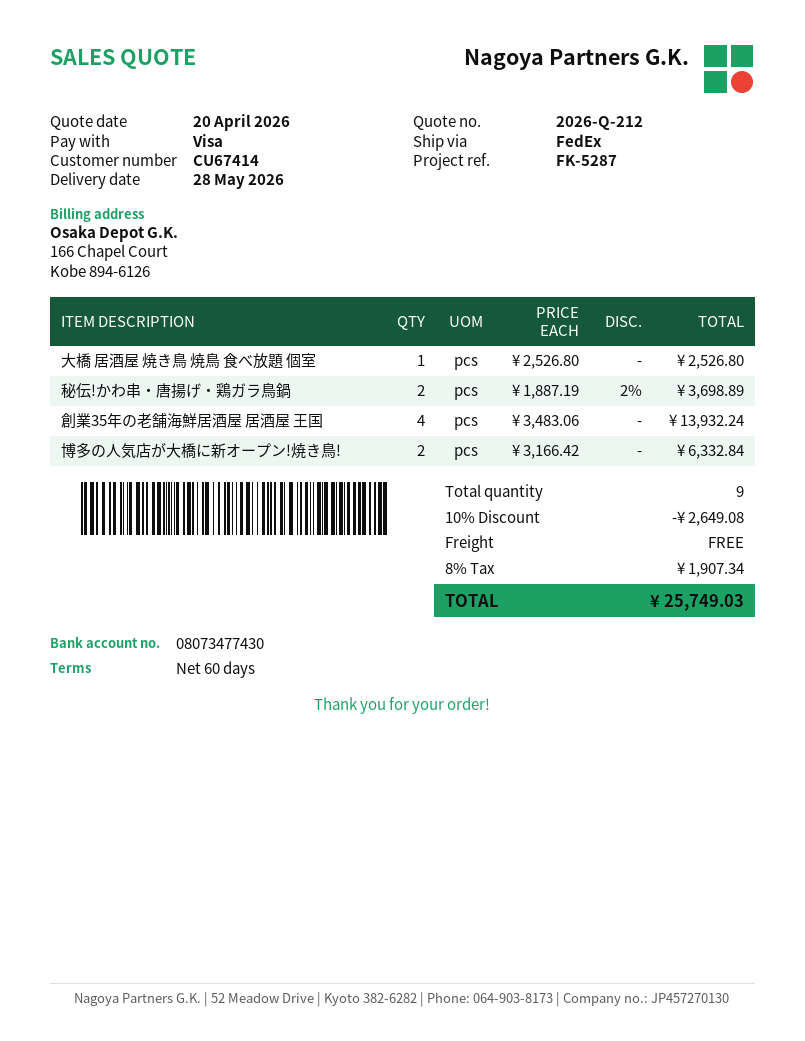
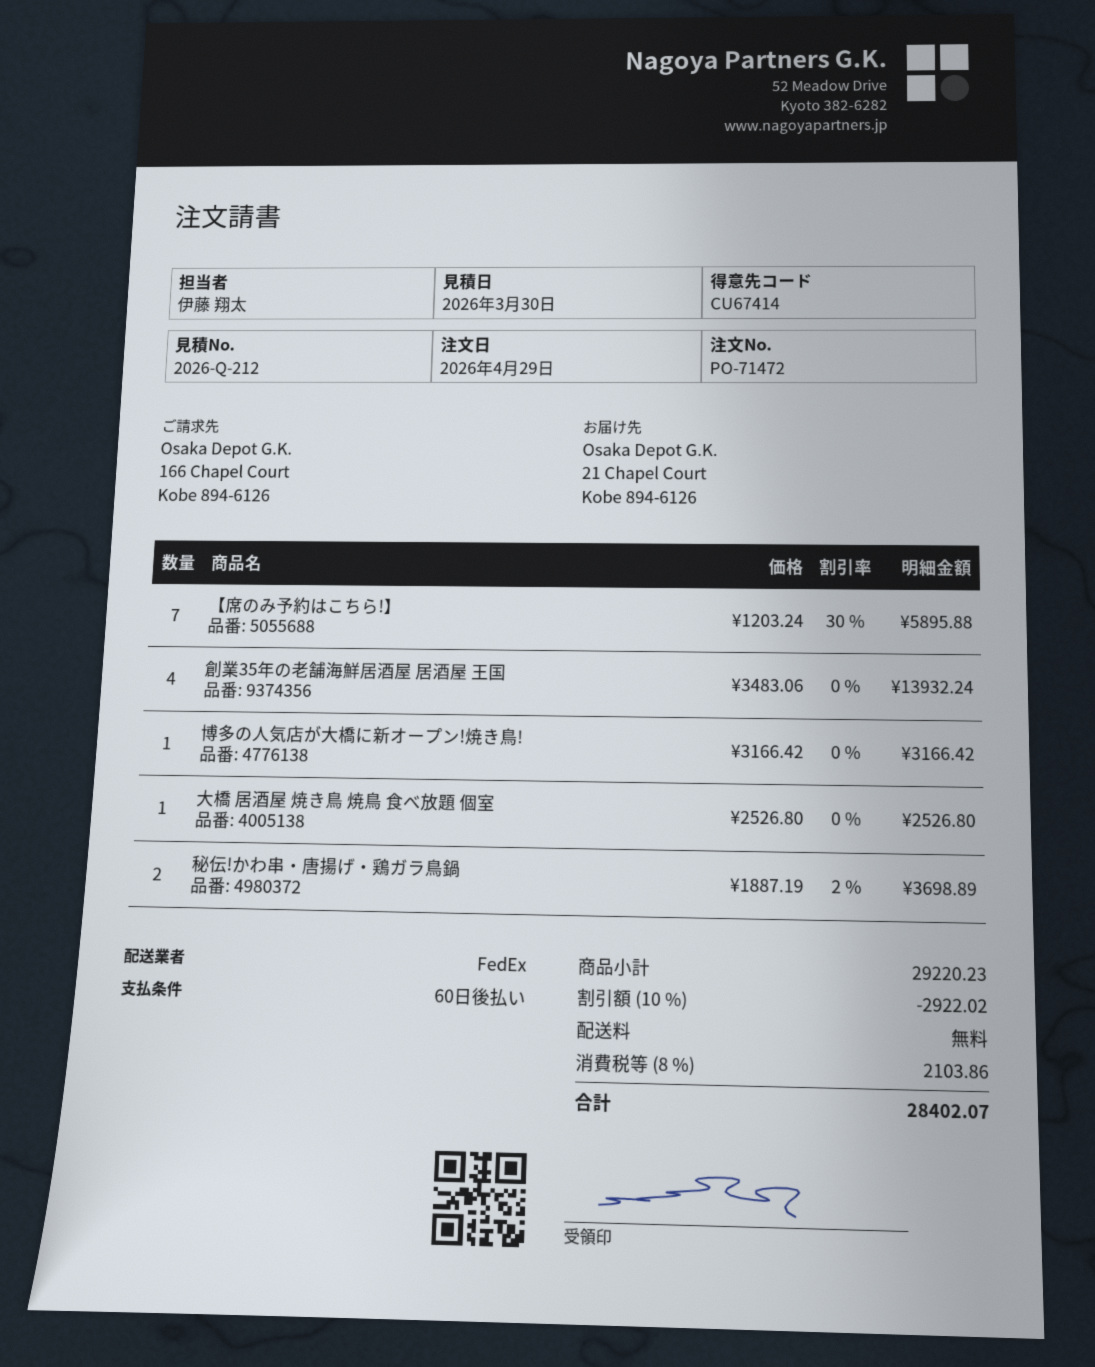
quote date: 2026-04-20 -> 2026-03-30
博多の人気店が大橋に新オープン!焼き鳥!: 2 x 3166.42 = 6332.84 -> 1 x 3166.42 = 3166.42
【席のみ予約はこちら!】: none -> 7 x 1203.24 - 30% = 5895.88
discount: 10% = 2649.08 -> 10% = 2922.02
tax: 8% = 1907.34 -> 8% = 2103.86
total: 25749.03 -> 28402.07

